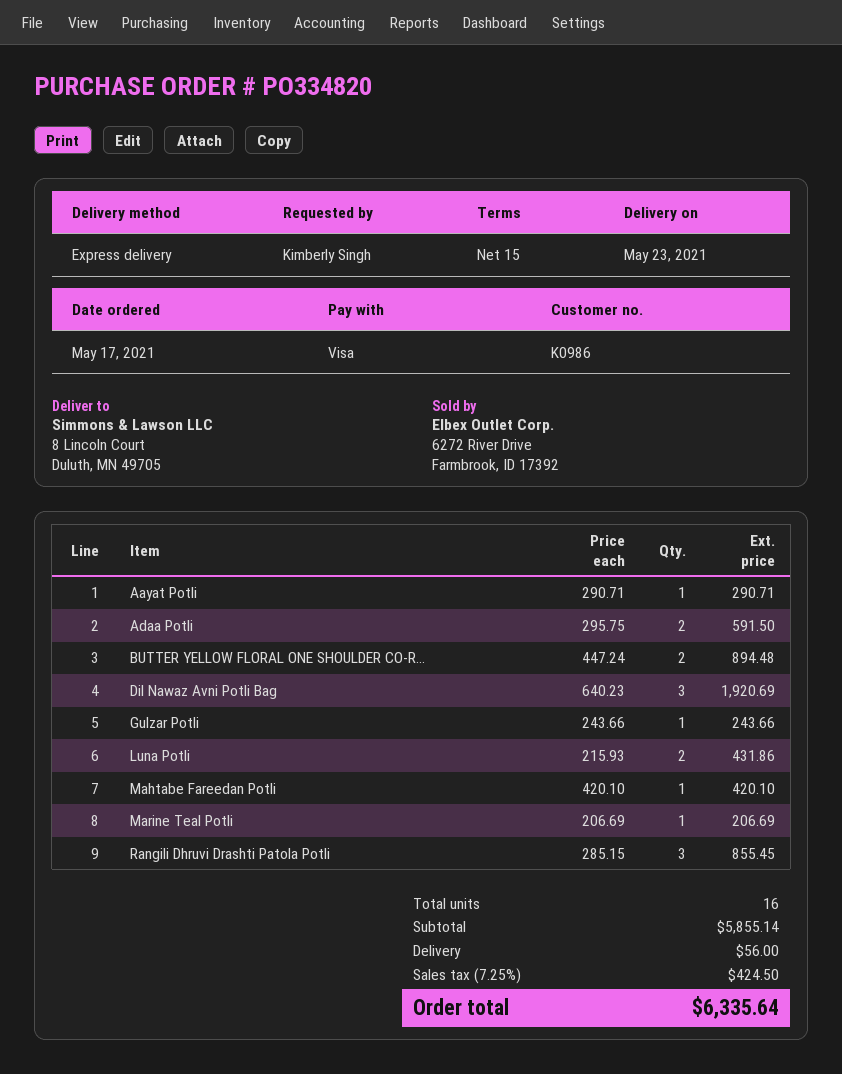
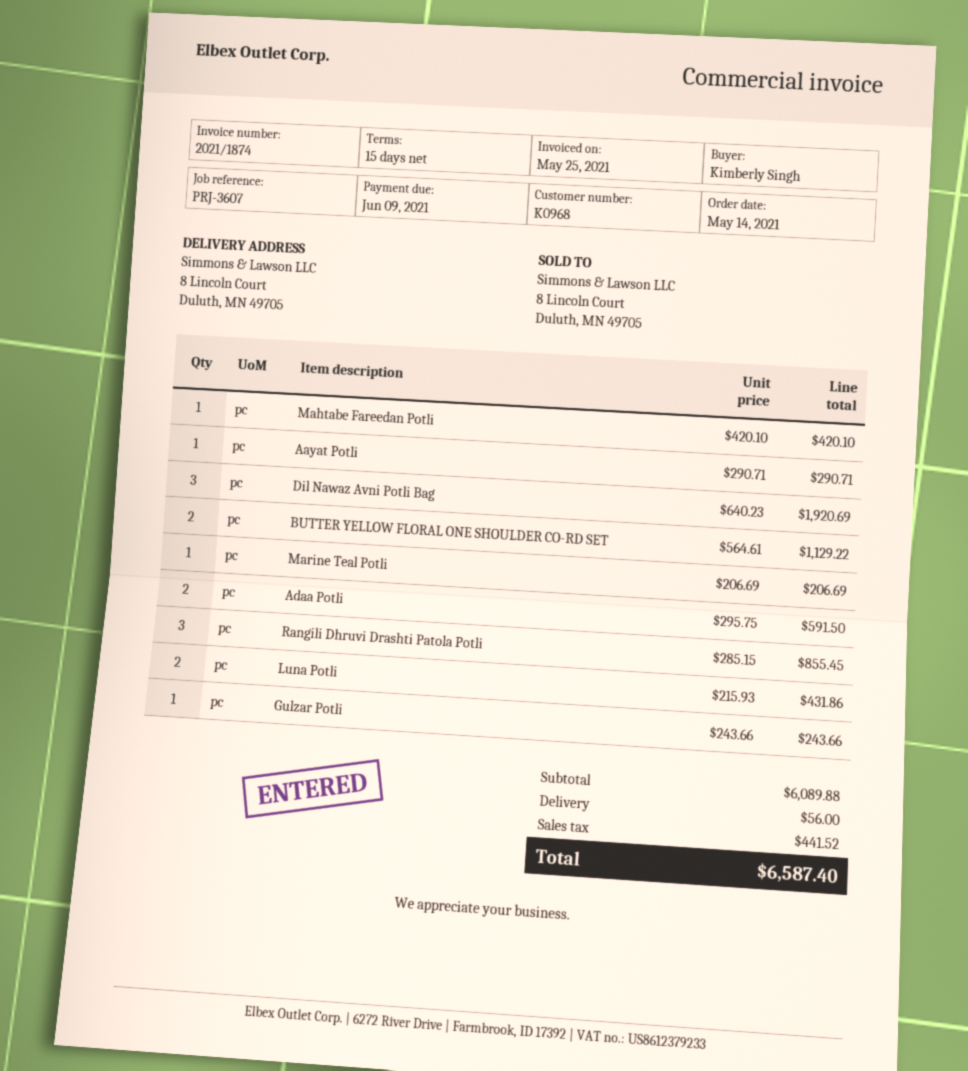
order date: 2021-05-17 -> 2021-05-14
customer number: K0986 -> K0968
BUTTER YELLOW FLORAL ONE SHOULDER CO-R...: 2 x 447.24 = 894.48 -> 2 x 564.61 = 1129.22
subtotal: 5855.14 -> 6089.88
tax: 424.50 -> 441.52
total: 6335.64 -> 6587.40

